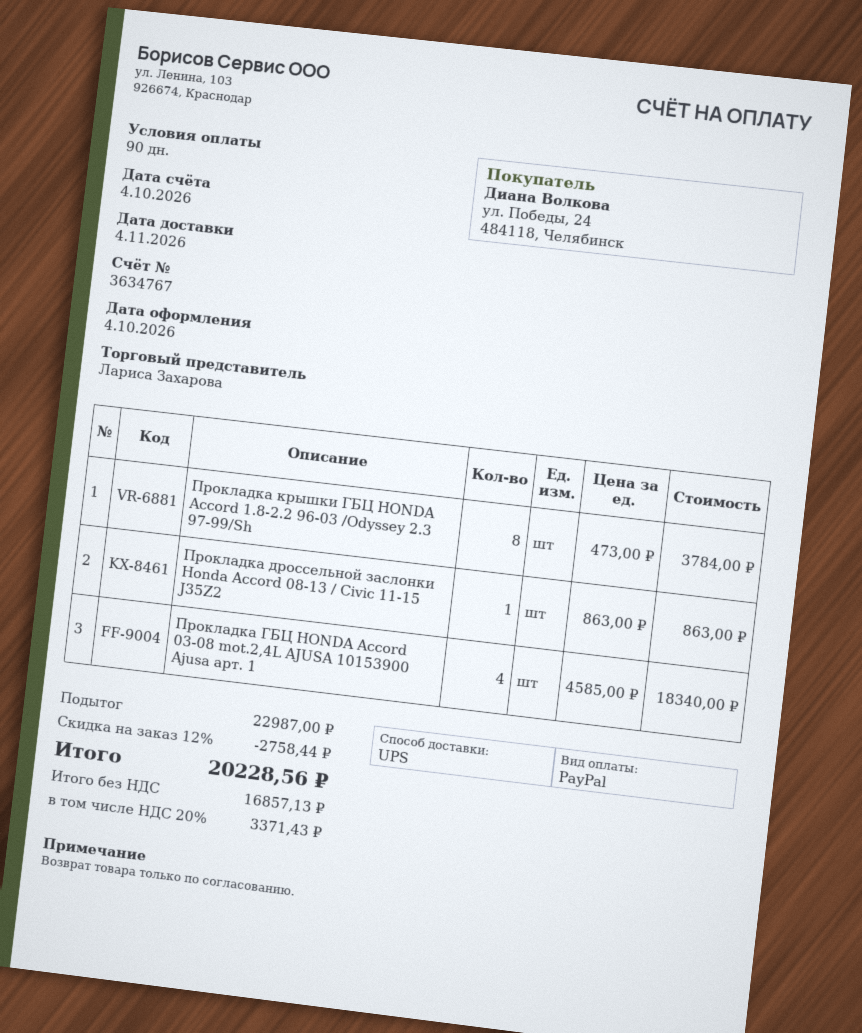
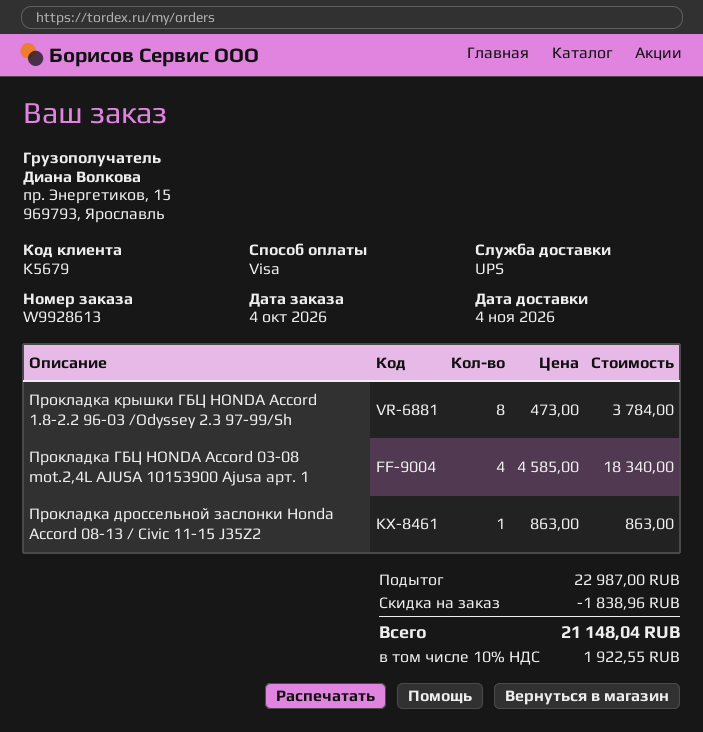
payment method: PayPal -> Visa
discount: 2758.44 -> 1838.96
tax: 20% = 3371.43 -> 10% = 1922.55
total: 20228.56 -> 21148.04

